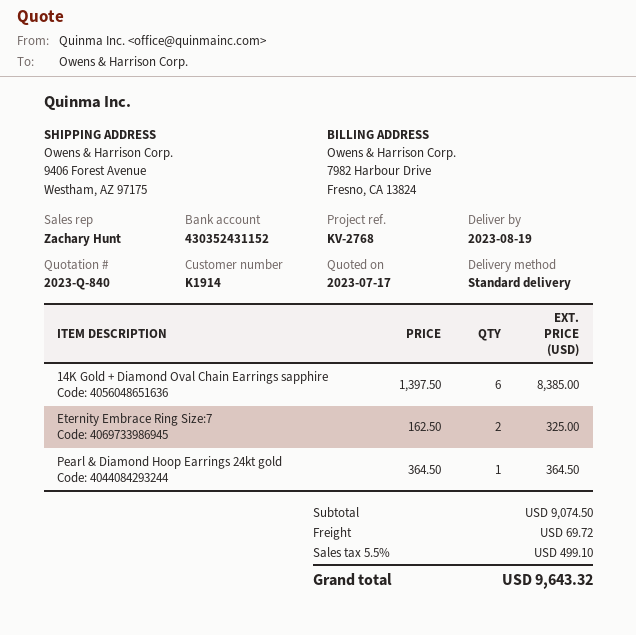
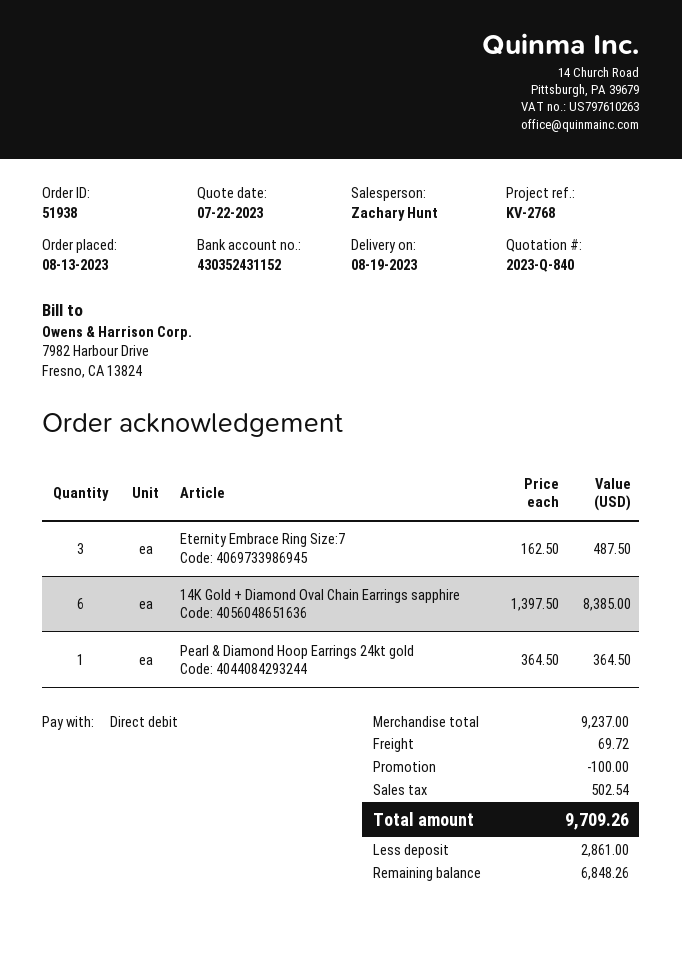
quote date: 2023-07-17 -> 2023-07-22
Eternity Embrace Ring Size:7: 2 x 162.50 = 325.00 -> 3 x 162.50 = 487.50
subtotal: 9074.50 -> 9237.00
discount: none -> 100.00
tax: 499.10 -> 502.54
total: 9643.32 -> 9709.26

